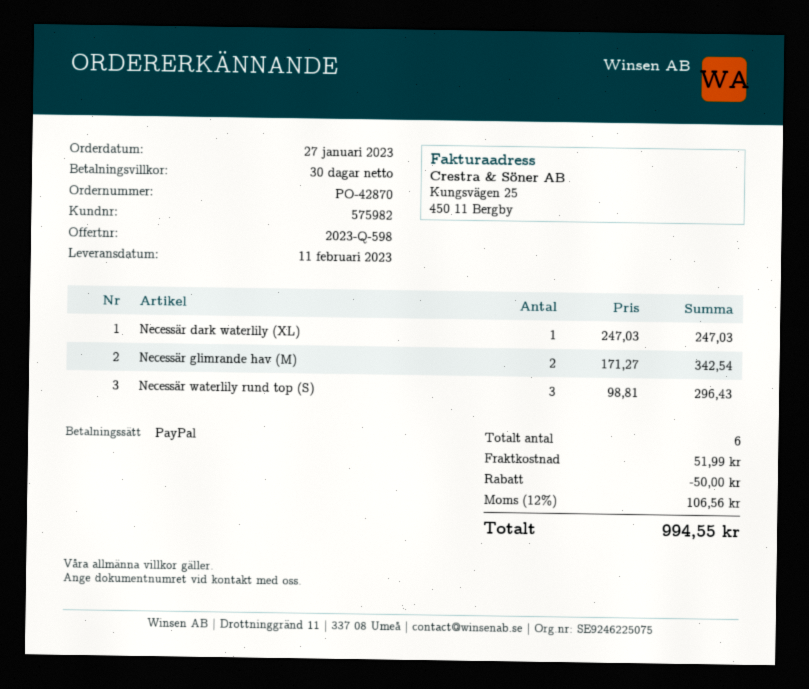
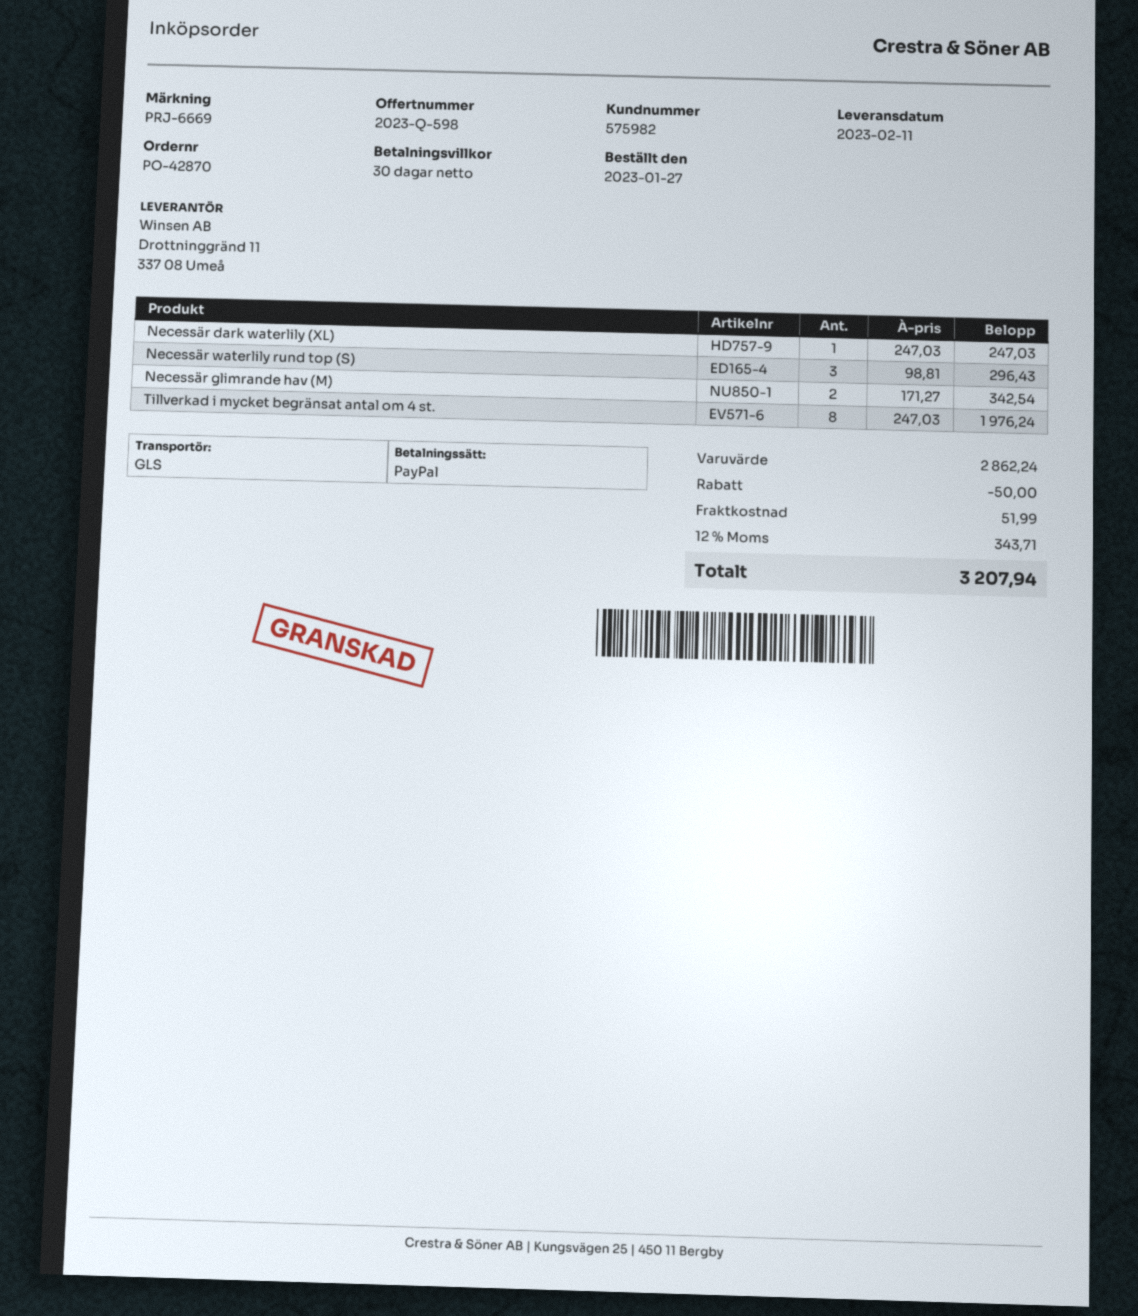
Tillverkad i mycket begränsat antal om 4 st.: none -> 8 x 247.03 = 1976.24
tax: 12% = 106.56 -> 12% = 343.71
total: 994.55 -> 3207.94

